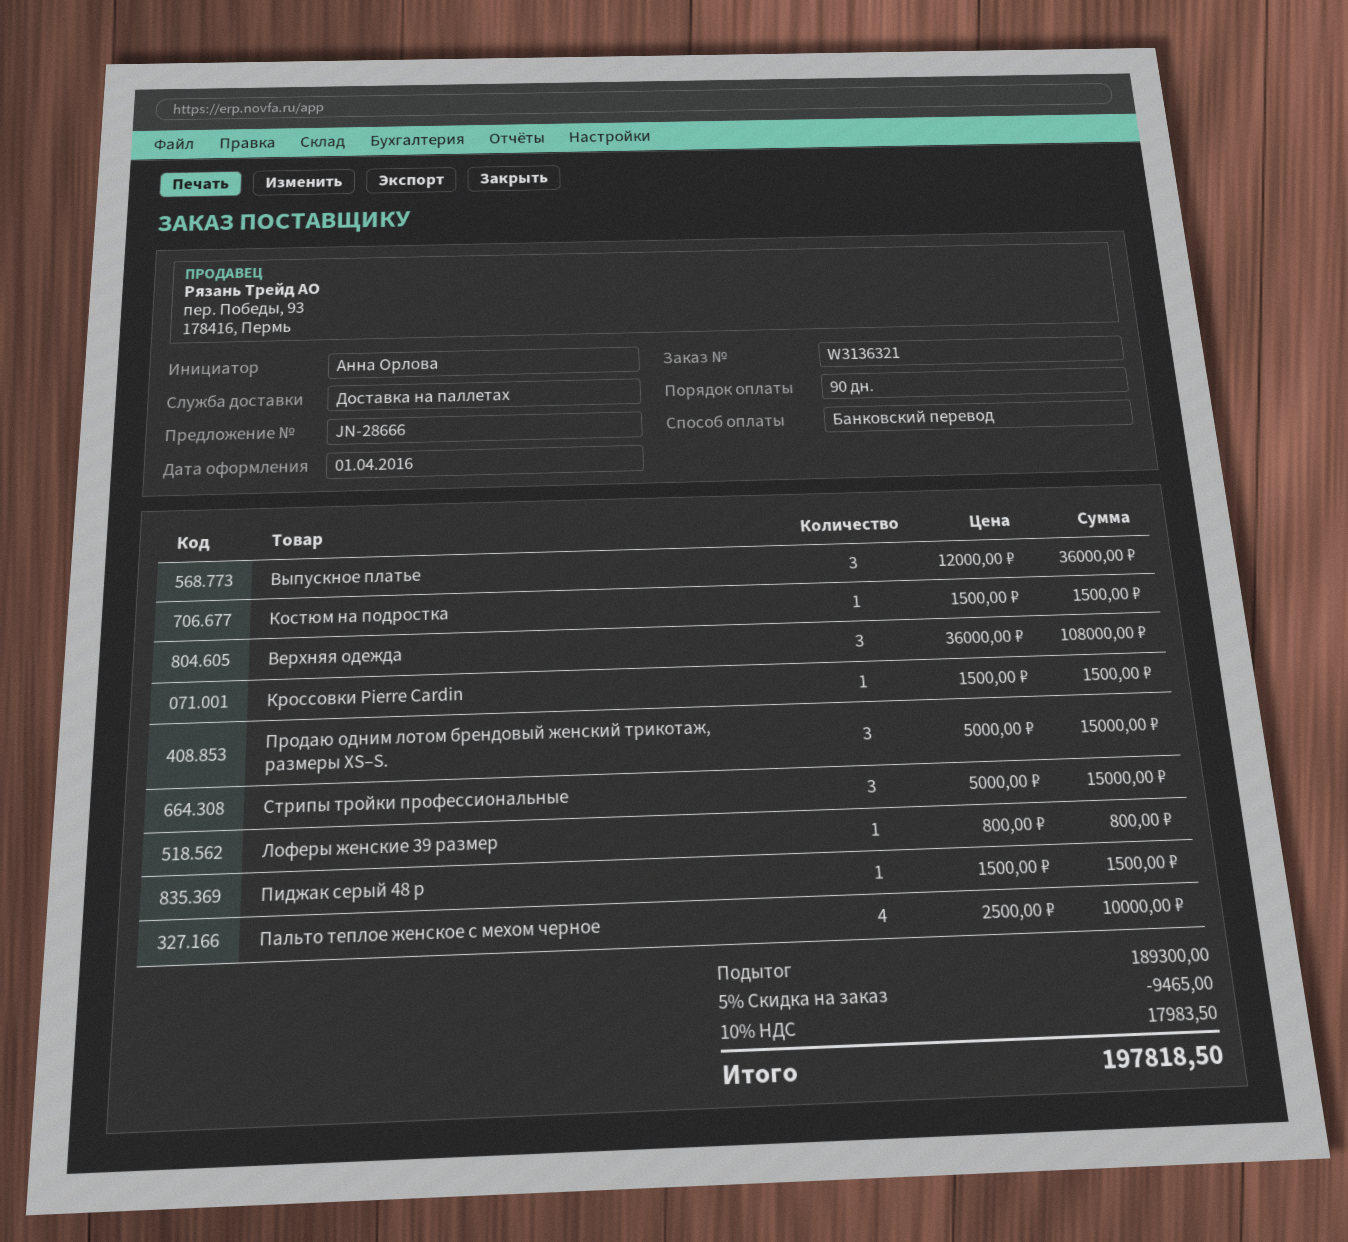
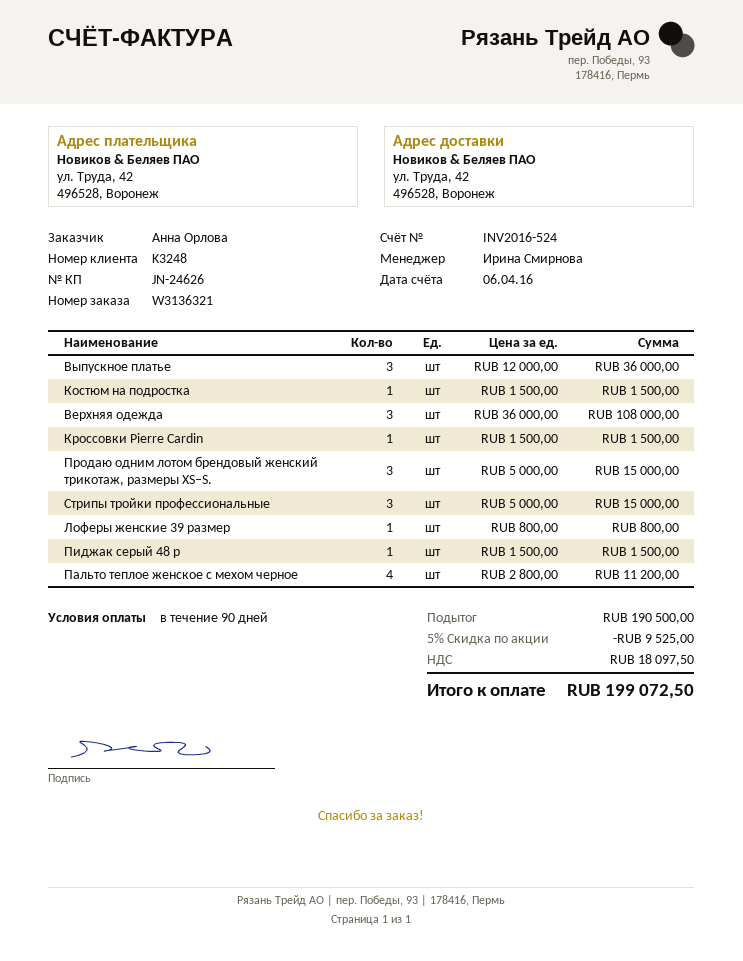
quote number: JN-28666 -> JN-24626
Пальто теплое женское с мехом черное: 4 x 2500.00 = 10000.00 -> 4 x 2800.00 = 11200.00
subtotal: 189300.00 -> 190500.00
discount: 5% = 9465.00 -> 5% = 9525.00
tax: 17983.50 -> 18097.50
total: 197818.50 -> 199072.50

